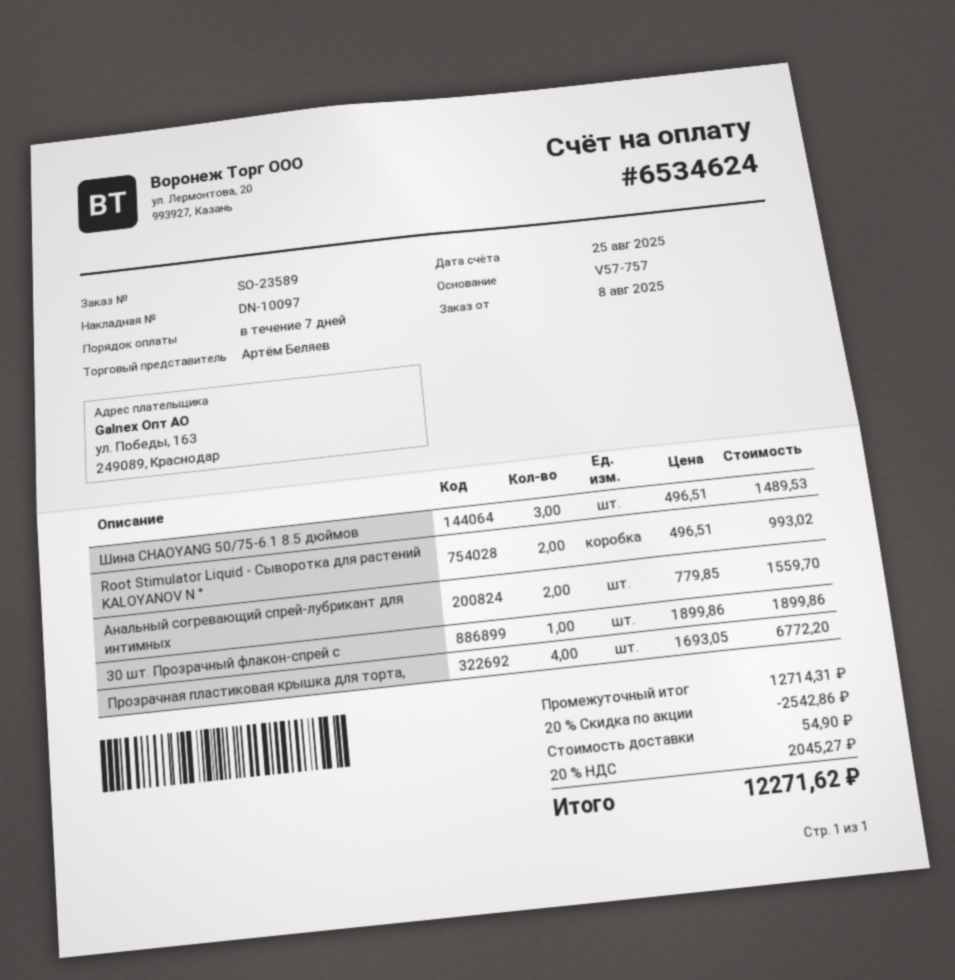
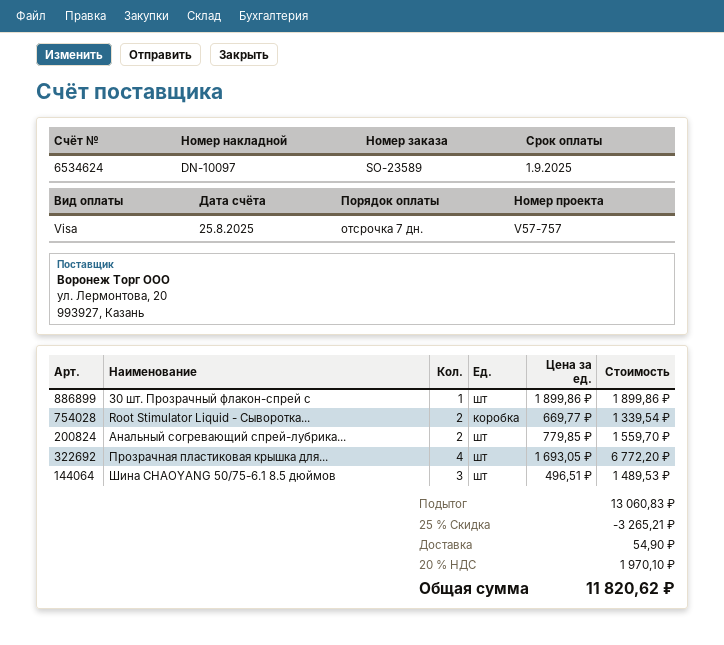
Root Stimulator Liquid - Сыворотка для растений KALOYANOV N °: 2 x 496.51 = 993.02 -> 2 x 669.77 = 1339.54
subtotal: 12714.31 -> 13060.83
discount: 20% = 2542.86 -> 25% = 3265.21
tax: 20% = 2045.27 -> 20% = 1970.10
total: 12271.62 -> 11820.62

